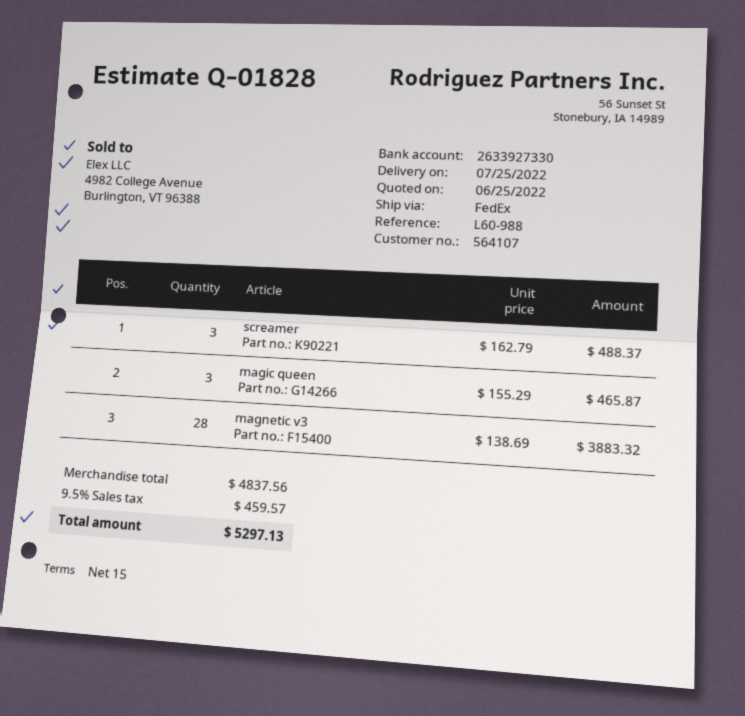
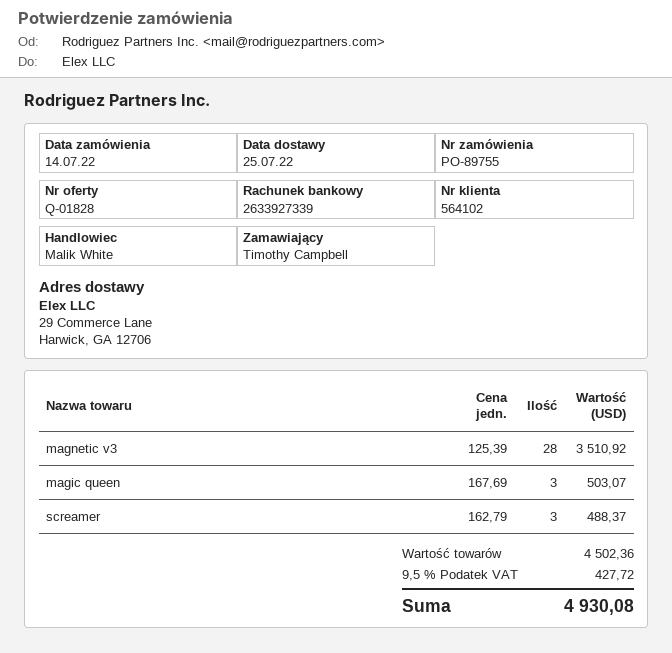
customer number: 564107 -> 564102
bank account: 2633927330 -> 2633927339
magic queen: 3 x 155.29 = 465.87 -> 3 x 167.69 = 503.07
magnetic v3: 28 x 138.69 = 3883.32 -> 28 x 125.39 = 3510.92
subtotal: 4837.56 -> 4502.36
tax: 9.5% = 459.57 -> 9.5% = 427.72
total: 5297.13 -> 4930.08

